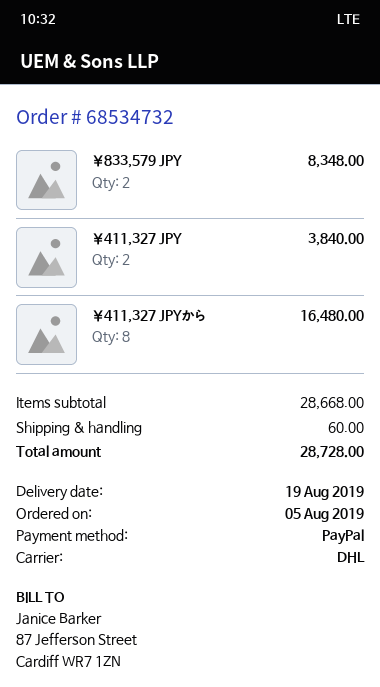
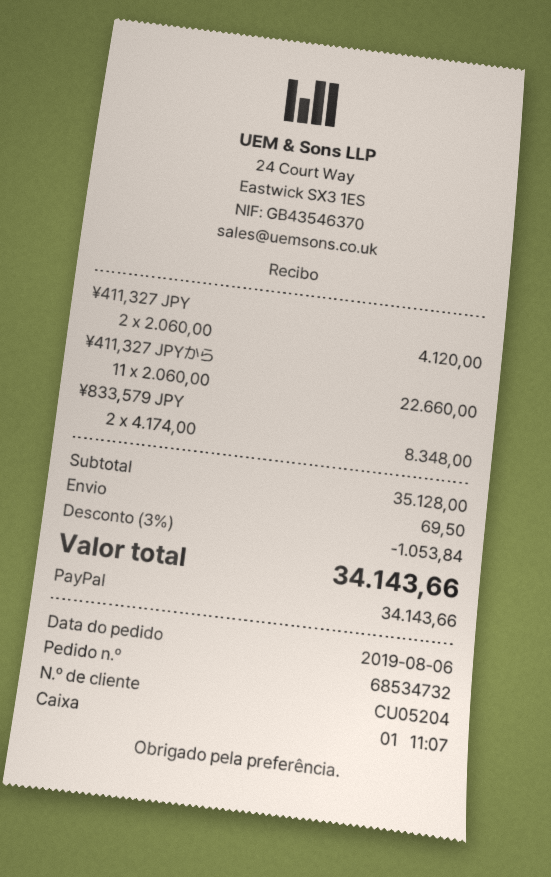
order date: 2019-08-05 -> 2019-08-06
¥411,327 JPY: 2 for 3840.00 -> 2 for 4120.00
¥411,327 JPYから: 8 for 16480.00 -> 11 for 22660.00
subtotal: 28668.00 -> 35128.00
discount: none -> 3% = 1053.84
shipping: 60.00 -> 69.50
total: 28728.00 -> 34143.66

